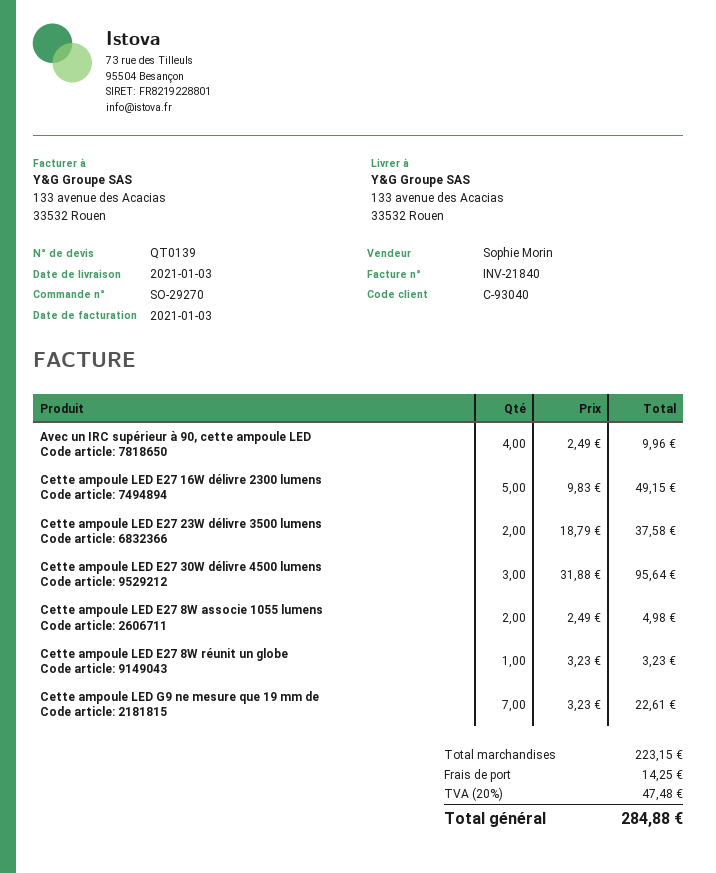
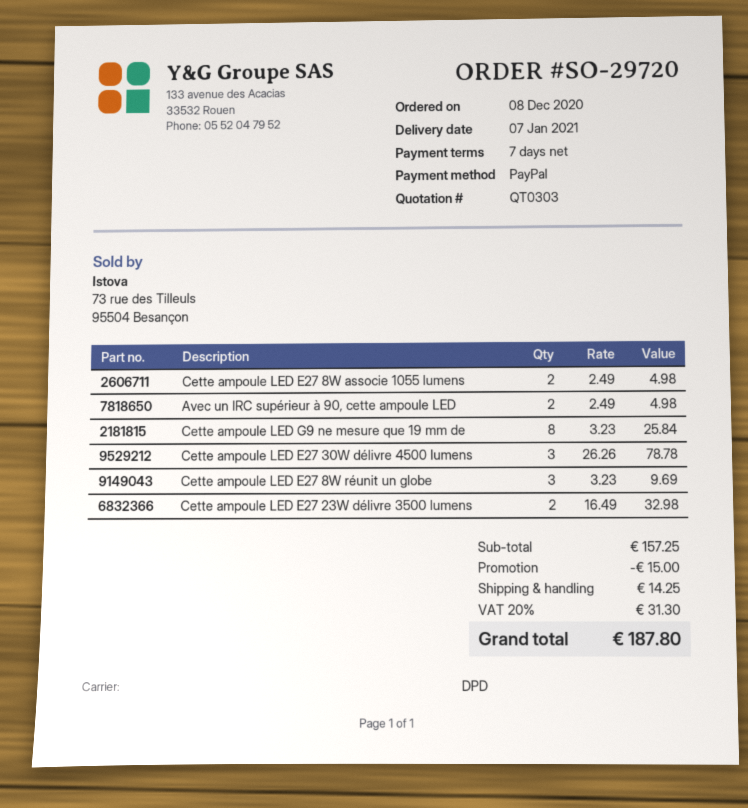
quote number: QT0139 -> QT0303
order number: SO-29270 -> SO-29720
delivery date: 2021-01-03 -> 2021-01-07
Avec un IRC supérieur à 90, cette ampoule LED: 4 x 2.49 = 9.96 -> 2 x 2.49 = 4.98
Cette ampoule LED E27 16W délivre 2300 lumens: 5 x 9.83 = 49.15 -> none
Cette ampoule LED E27 23W délivre 3500 lumens: 2 x 18.79 = 37.58 -> 2 x 16.49 = 32.98
Cette ampoule LED E27 30W délivre 4500 lumens: 3 x 31.88 = 95.64 -> 3 x 26.26 = 78.78
Cette ampoule LED E27 8W réunit un globe: 1 x 3.23 = 3.23 -> 3 x 3.23 = 9.69
Cette ampoule LED G9 ne mesure que 19 mm de: 7 x 3.23 = 22.61 -> 8 x 3.23 = 25.84
subtotal: 223.15 -> 157.25
discount: none -> 15.00
tax: 20% = 47.48 -> 20% = 31.30
total: 284.88 -> 187.80

